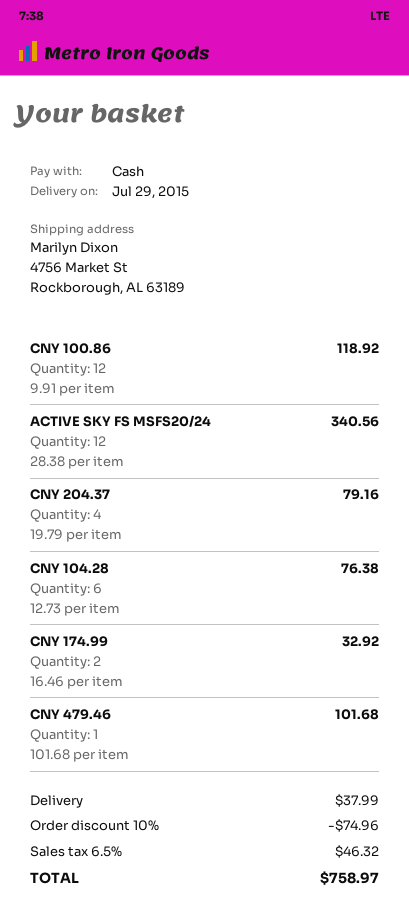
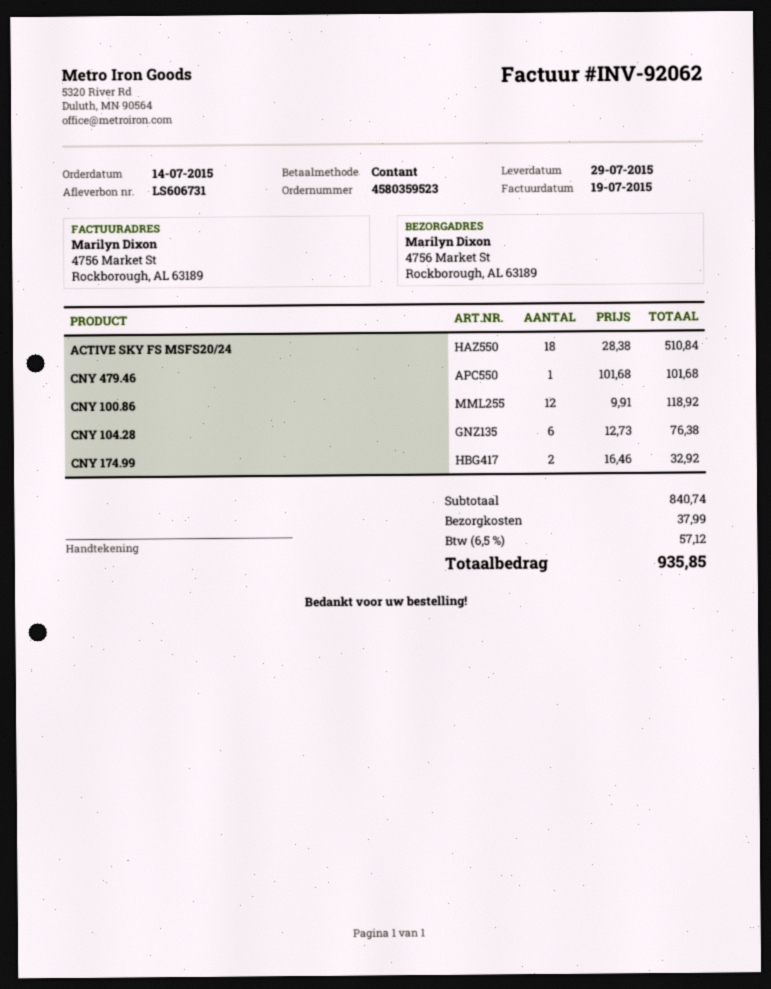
ACTIVE SKY FS MSFS20/24: 12 x 28.38 = 340.56 -> 18 x 28.38 = 510.84
CNY 204.37: 4 x 19.79 = 79.16 -> none
discount: 10% = 74.96 -> none
tax: 6.5% = 46.32 -> 6.5% = 57.12
total: 758.97 -> 935.85

